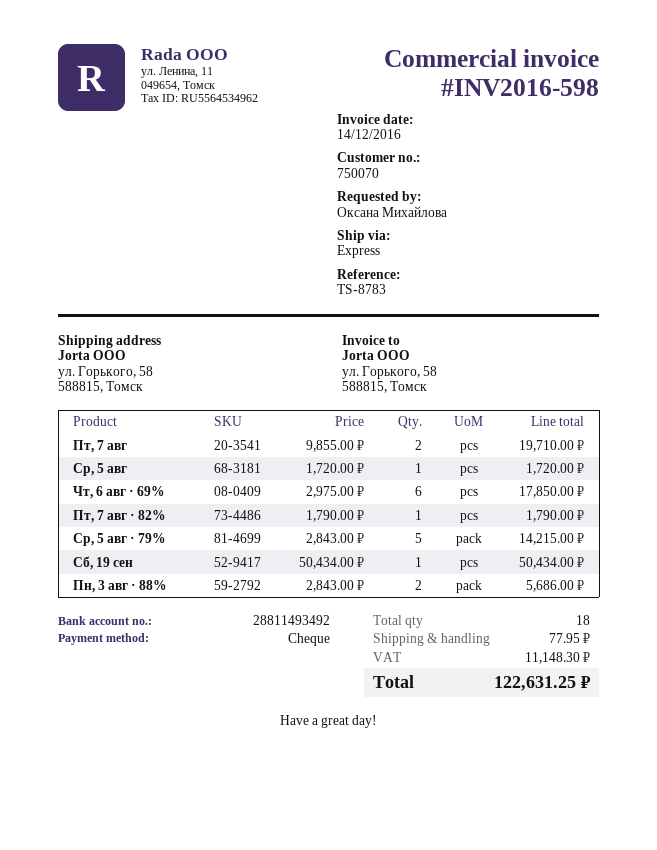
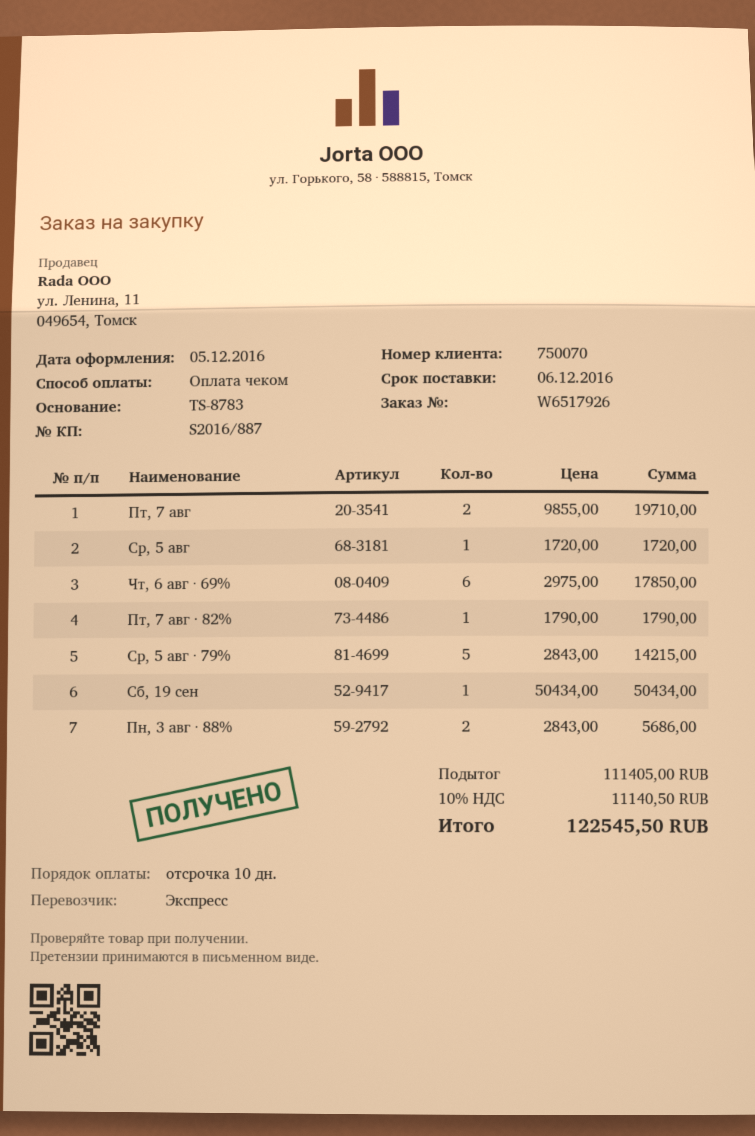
shipping: 77.95 -> none
tax: 11148.30 -> 11140.50
total: 122631.25 -> 122545.50

